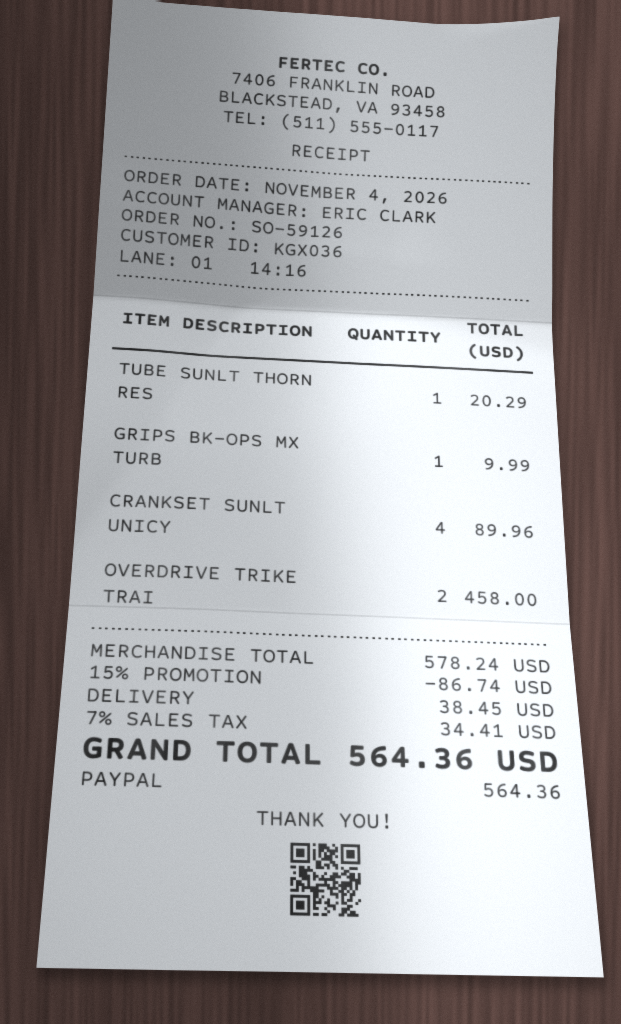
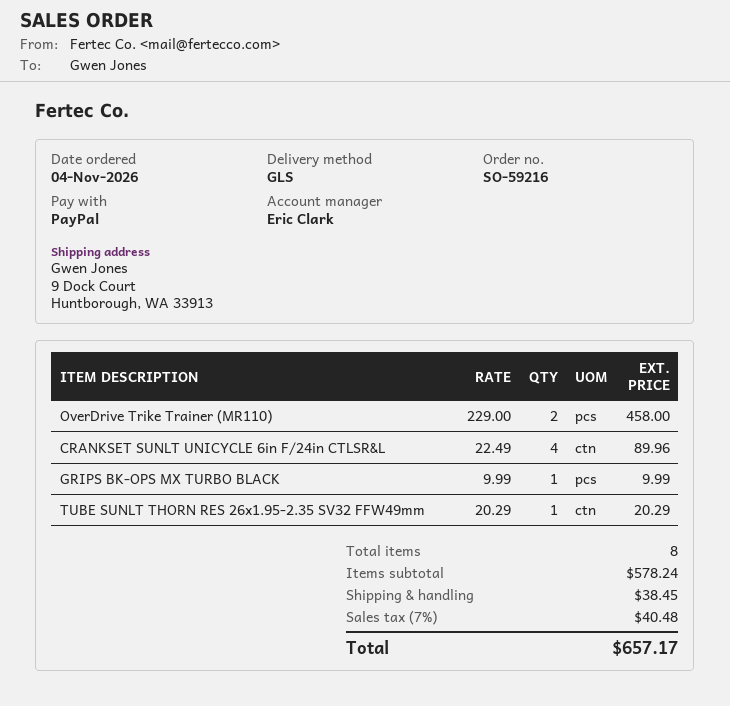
order number: SO-59126 -> SO-59216
discount: 15% = 86.74 -> none
tax: 7% = 34.41 -> 7% = 40.48
total: 564.36 -> 657.17

